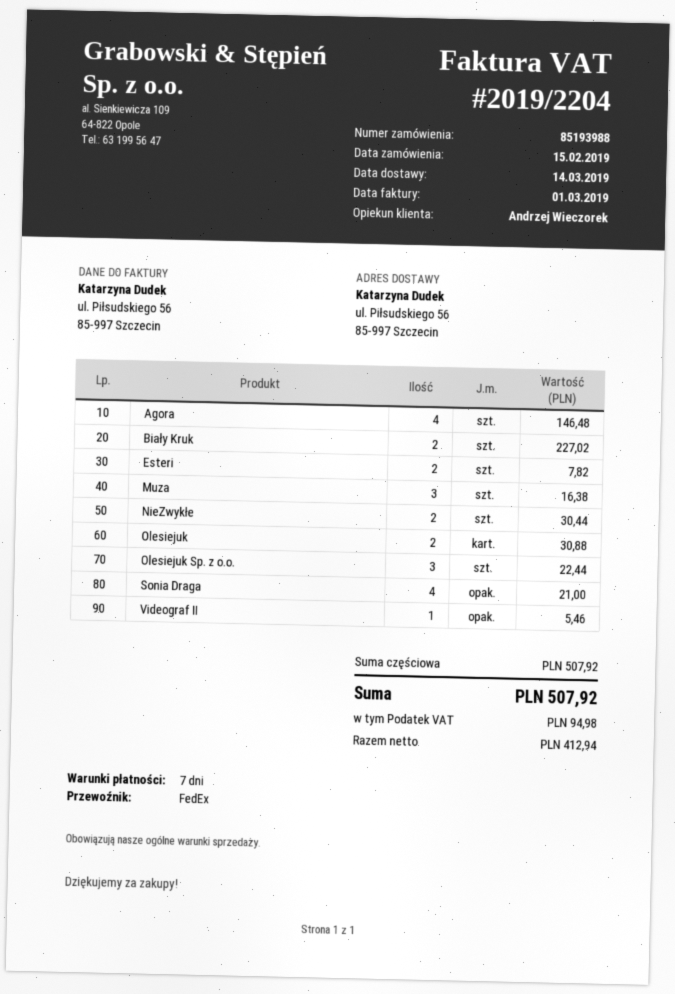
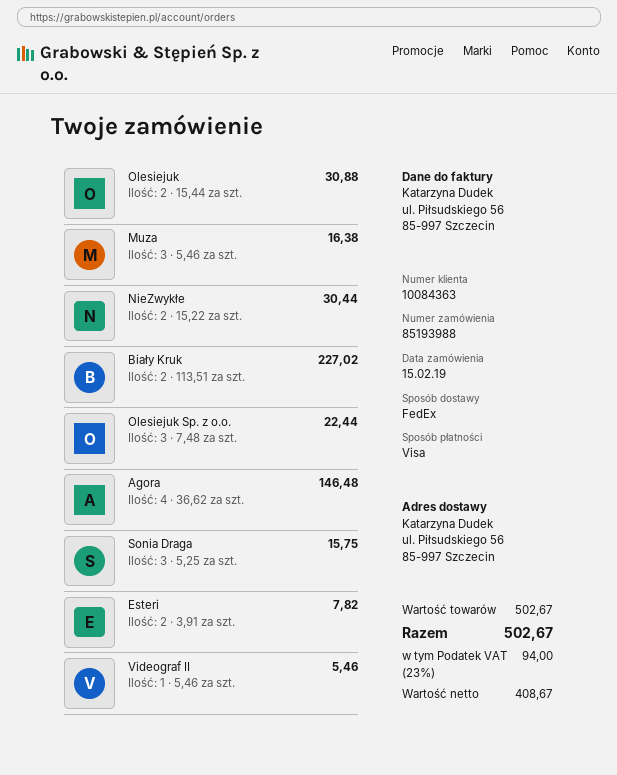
Sonia Draga: 4 for 21.00 -> 3 for 15.75
subtotal: 507.92 -> 502.67
net: 412.94 -> 408.67
tax: 94.98 -> 94.00
total: 507.92 -> 502.67

